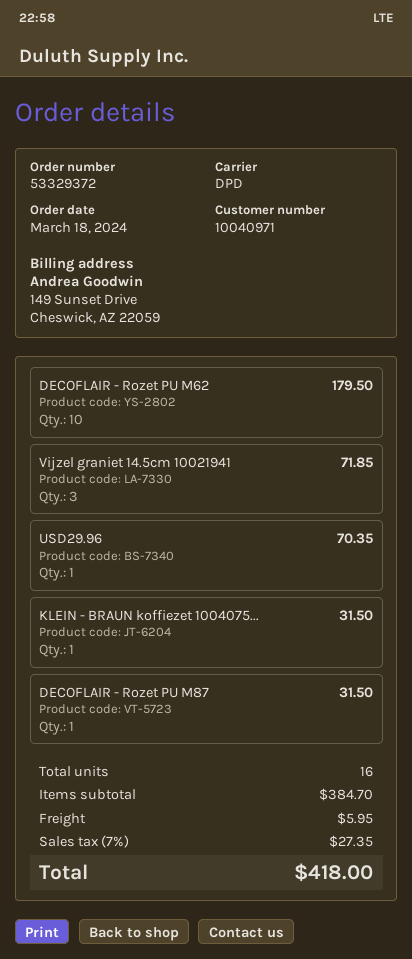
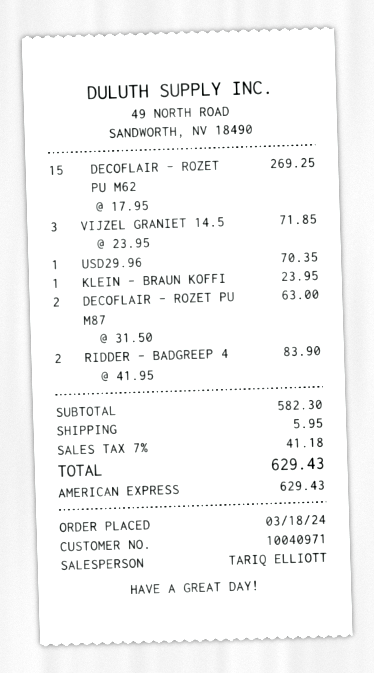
DECOFLAIR - Rozet PU M62: 10 for 179.50 -> 15 for 269.25
KLEIN - BRAUN koffiezet 1004075...: 1 for 31.50 -> 1 for 23.95
DECOFLAIR - Rozet PU M87: 1 for 31.50 -> 2 for 63.00
RIDDER - BADGREEP 4: none -> 2 for 83.90
subtotal: 384.70 -> 582.30
tax: 7% = 27.35 -> 7% = 41.18
total: 418.00 -> 629.43

